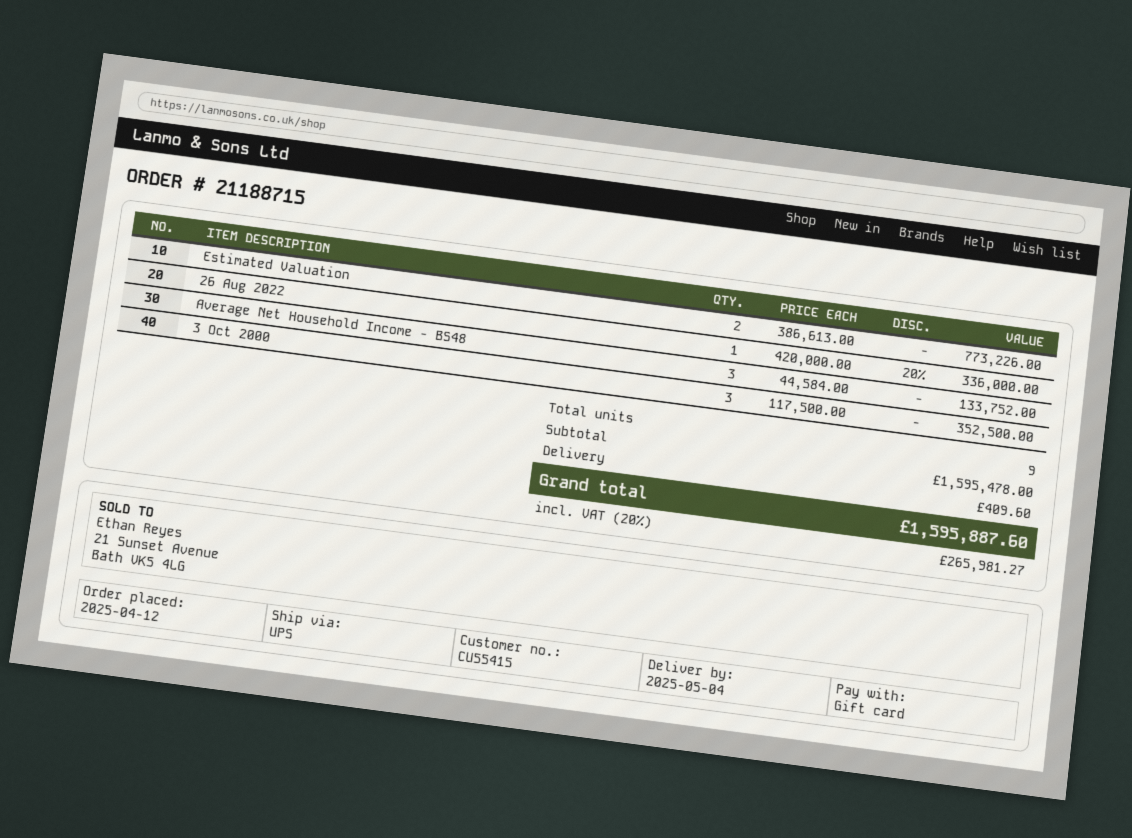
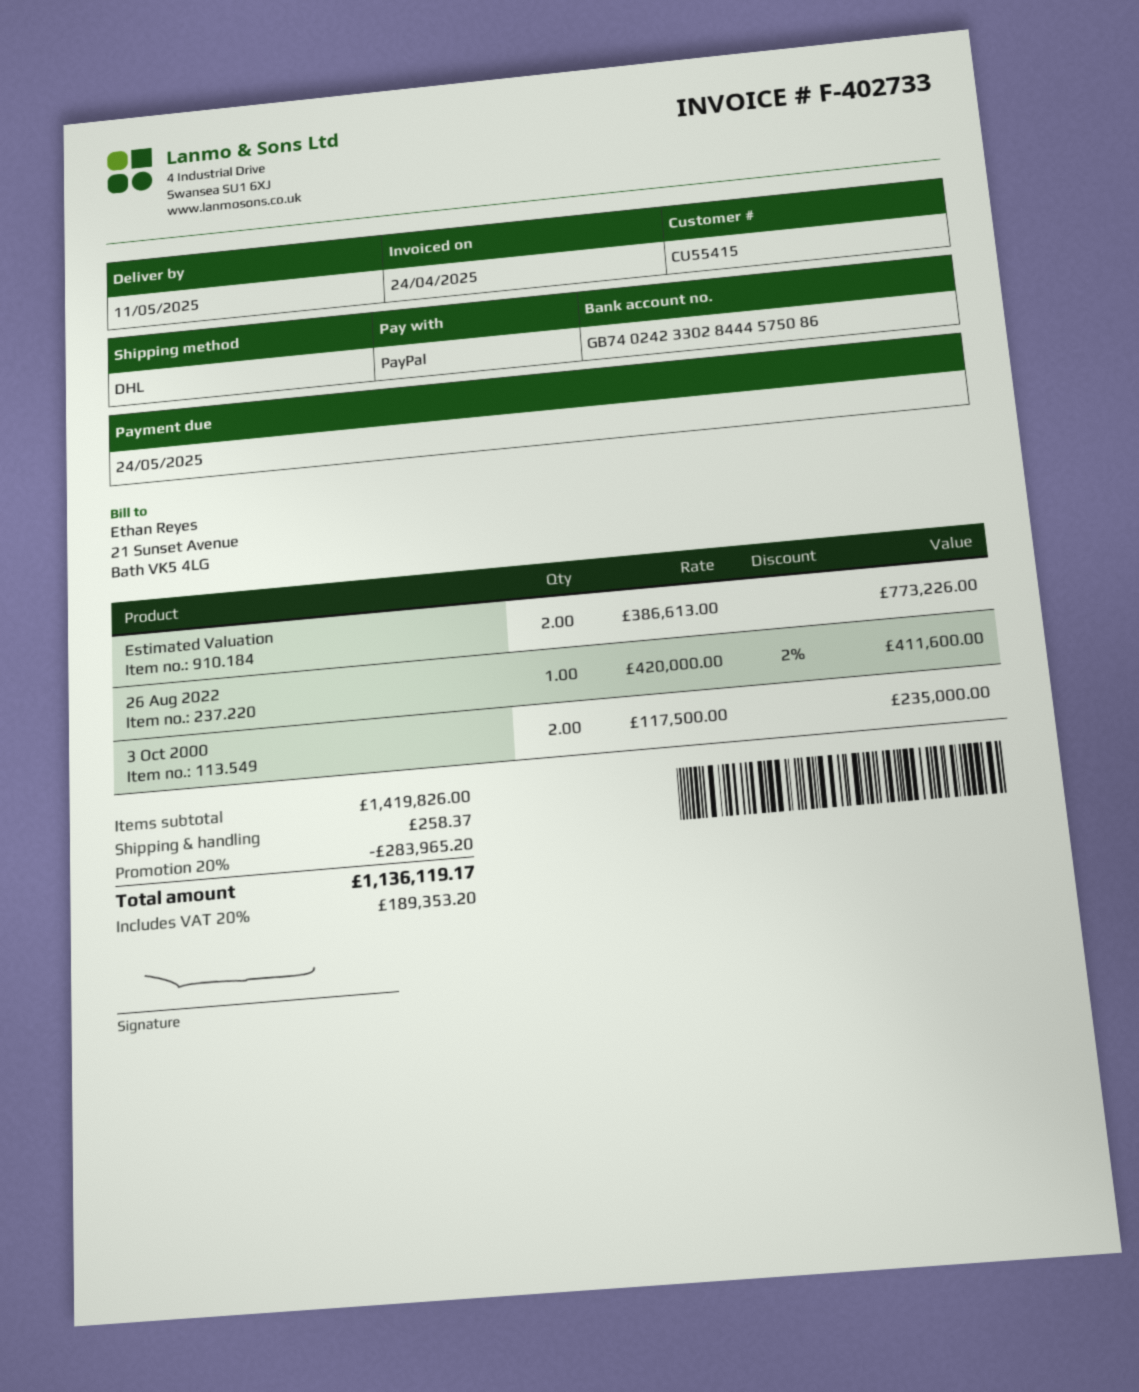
delivery date: 2025-05-04 -> 2025-05-11
payment method: gift card -> PayPal
shipping method: UPS -> DHL
26 Aug 2022: 1 x 420000.00 - 20% = 336000.00 -> 1 x 420000.00 - 2% = 411600.00
Average Net Household Income - BS48: 3 x 44584.00 = 133752.00 -> none
3 Oct 2000: 3 x 117500.00 = 352500.00 -> 2 x 117500.00 = 235000.00
subtotal: 1595478.00 -> 1419826.00
discount: none -> 20% = 283965.20
shipping: 409.60 -> 258.37
tax: 20% = 265981.27 -> 20% = 189353.20
total: 1595887.60 -> 1136119.17

